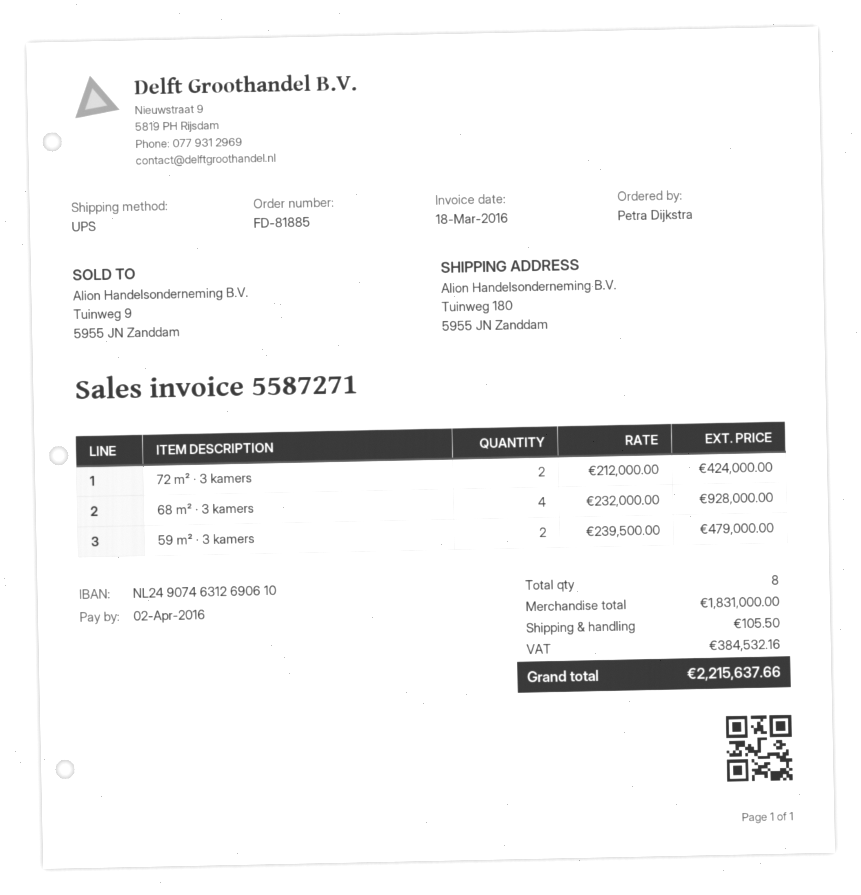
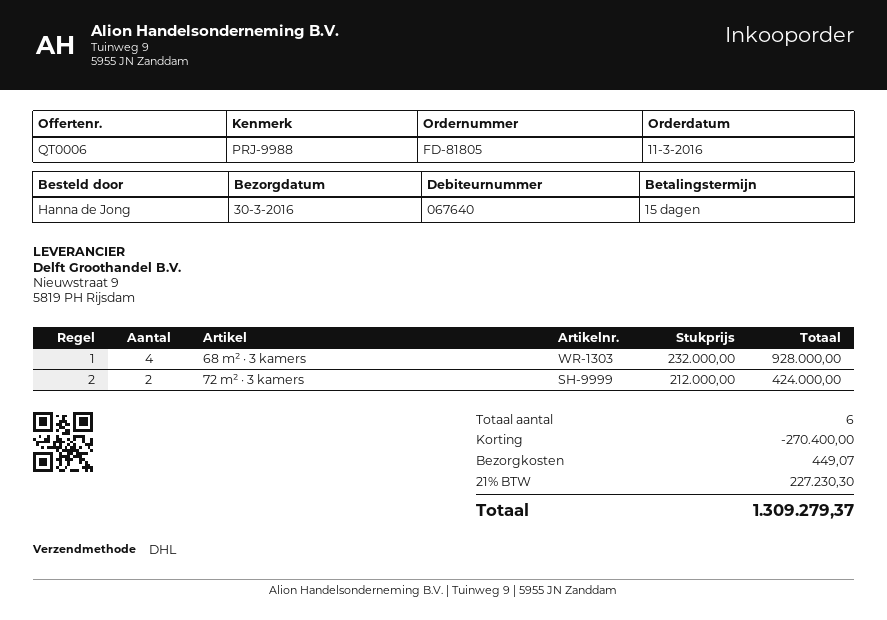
order number: FD-81885 -> FD-81805
ordered by: Petra Dijkstra -> Hanna de Jong
shipping method: UPS -> DHL
59 m² · 3 kamers: 2 x 239500.00 = 479000.00 -> none
total quantity: 8 -> 6
discount: none -> 270400.00
shipping: 105.50 -> 449.07
tax: 384532.16 -> 227230.30
total: 2215637.66 -> 1309279.37

